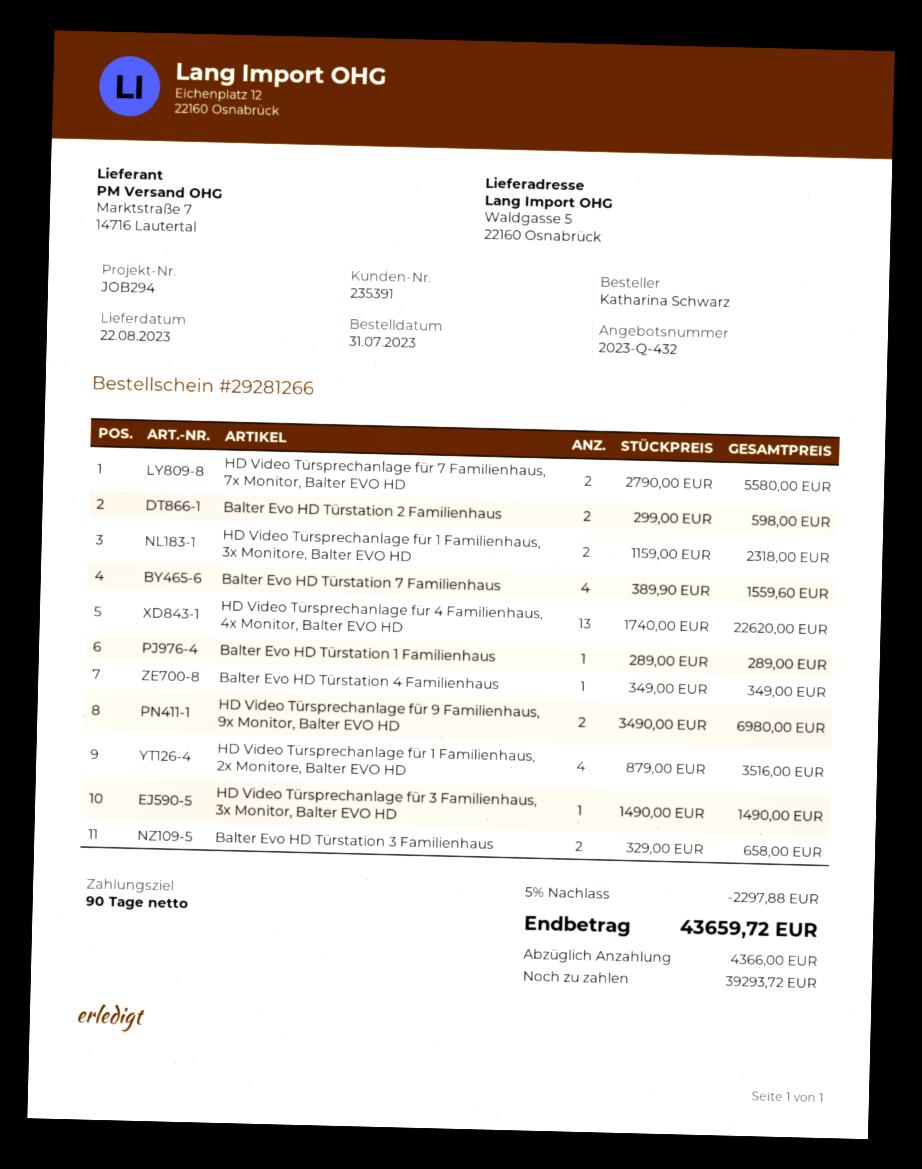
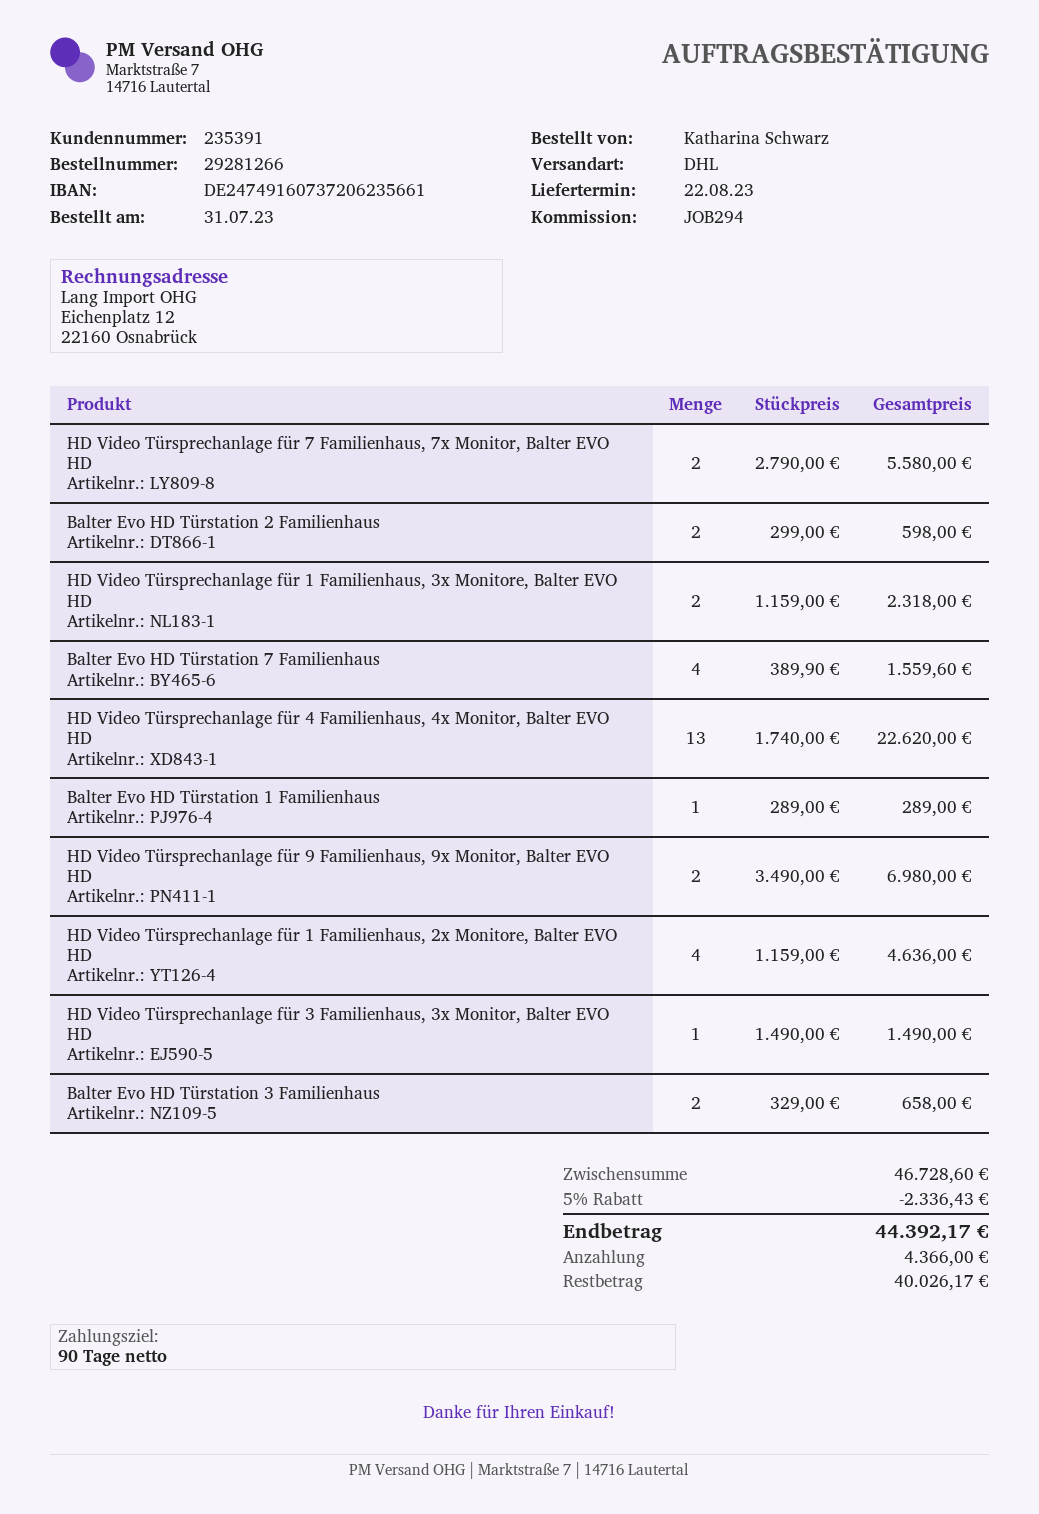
Balter Evo HD Türstation 4 Familienhaus: 1 x 349.00 = 349.00 -> none
HD Video Türsprechanlage für 1 Familienhaus, 2x Monitore, Balter EVO HD: 4 x 879.00 = 3516.00 -> 4 x 1159.00 = 4636.00
discount: 5% = 2297.88 -> 5% = 2336.43
total: 43659.72 -> 44392.17
balance: 39293.72 -> 40026.17

